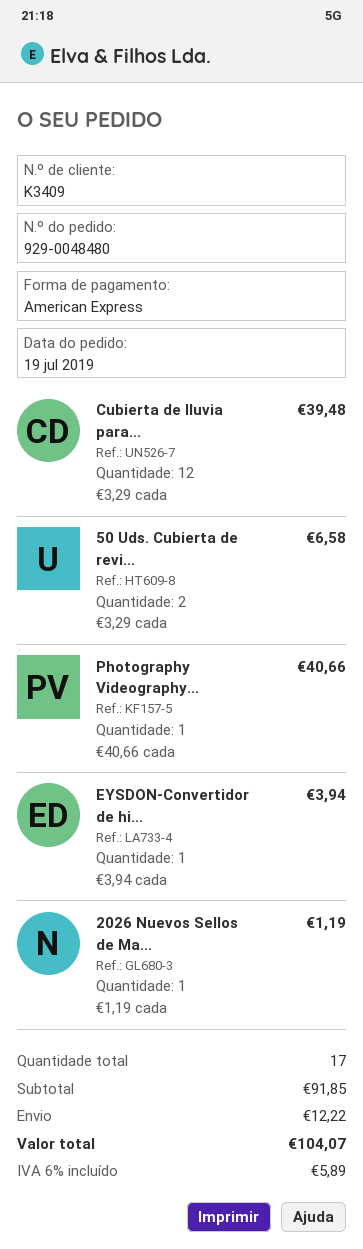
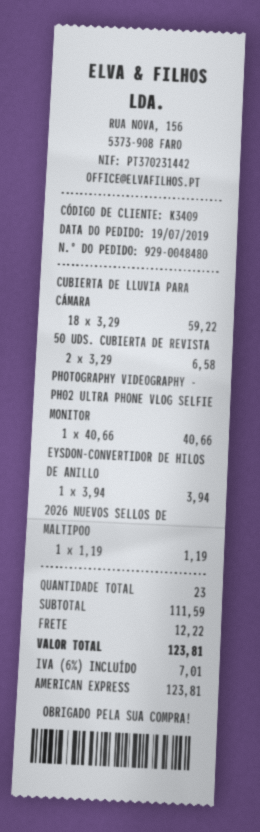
Cubierta de lluvia para...: 12 x 3.29 = 39.48 -> 18 x 3.29 = 59.22
total quantity: 17 -> 23
subtotal: 91.85 -> 111.59
tax: 6% = 5.89 -> 6% = 7.01
total: 104.07 -> 123.81

